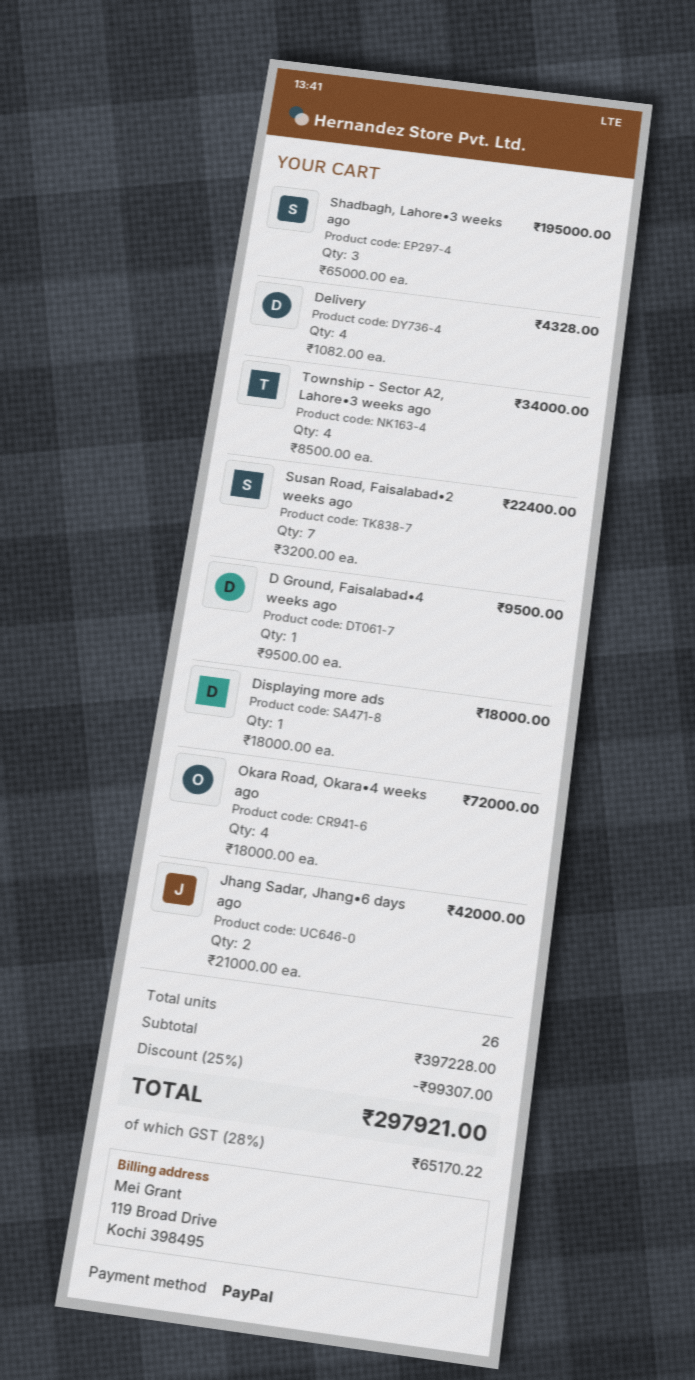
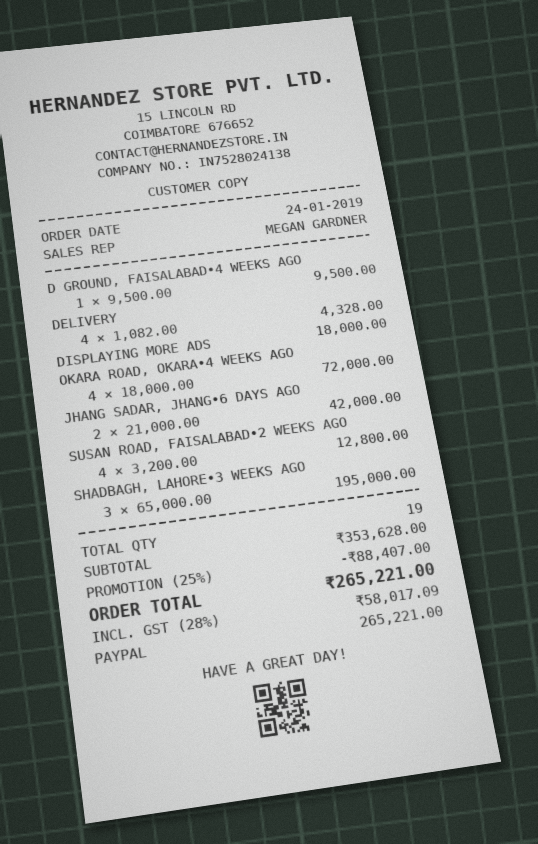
Township - Sector A2, Lahore•3 weeks ago: 4 x 8500.00 = 34000.00 -> none
Susan Road, Faisalabad•2 weeks ago: 7 x 3200.00 = 22400.00 -> 4 x 3200.00 = 12800.00
total quantity: 26 -> 19
subtotal: 397228.00 -> 353628.00
discount: 25% = 99307.00 -> 25% = 88407.00
tax: 28% = 65170.22 -> 28% = 58017.09
total: 297921.00 -> 265221.00

